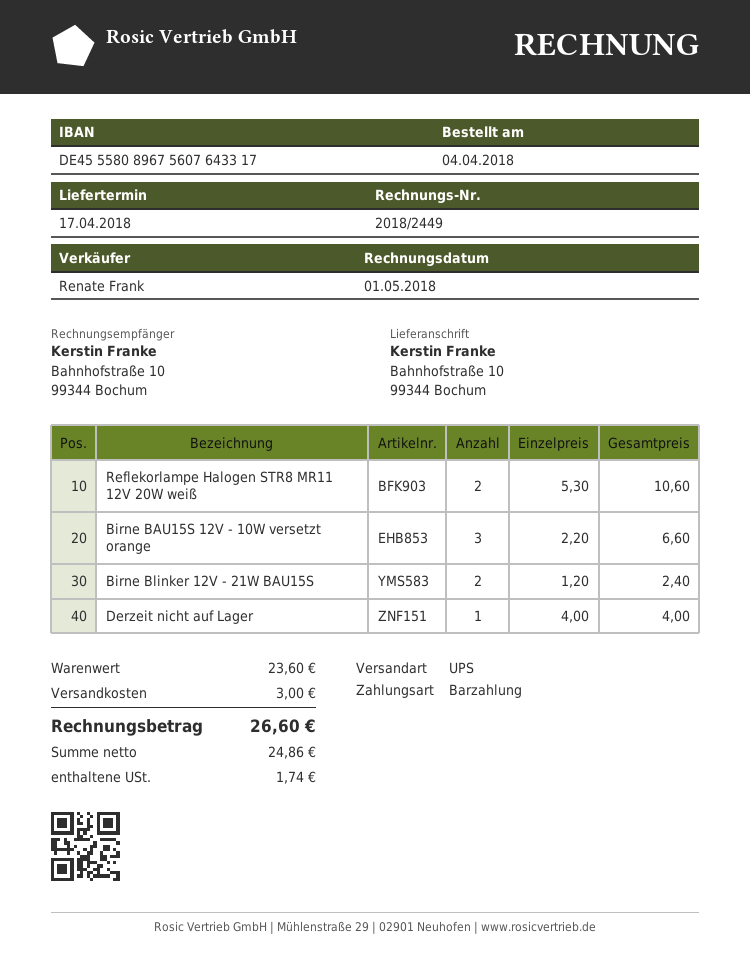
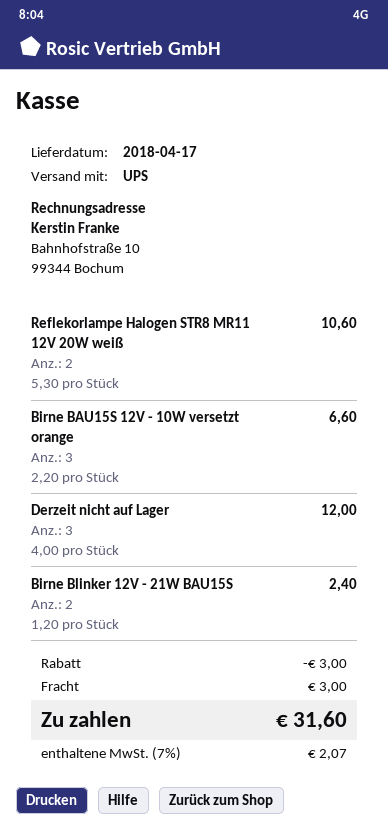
Derzeit nicht auf Lager: 1 x 4.00 = 4.00 -> 3 x 4.00 = 12.00
discount: none -> 3.00
tax: 1.74 -> 2.07
total: 26.60 -> 31.60

